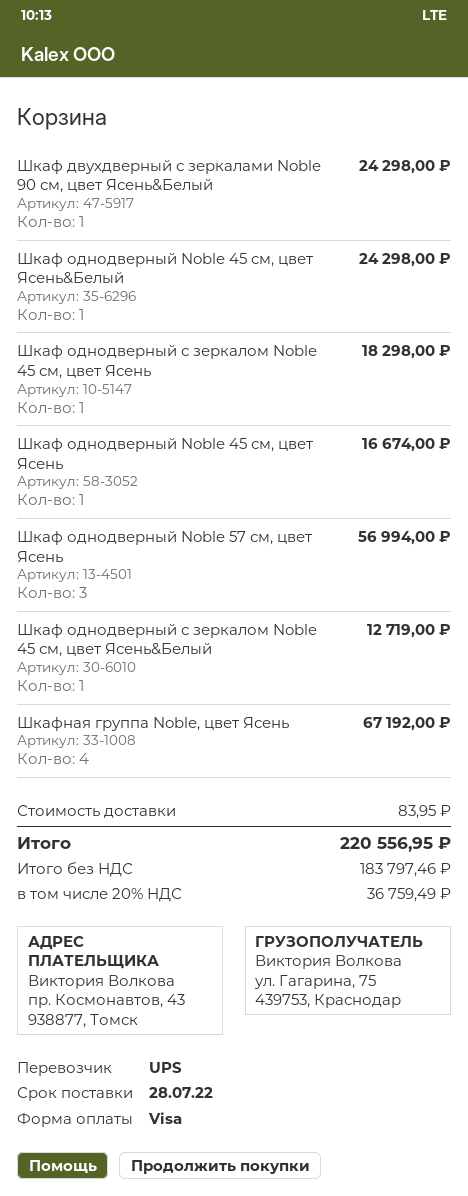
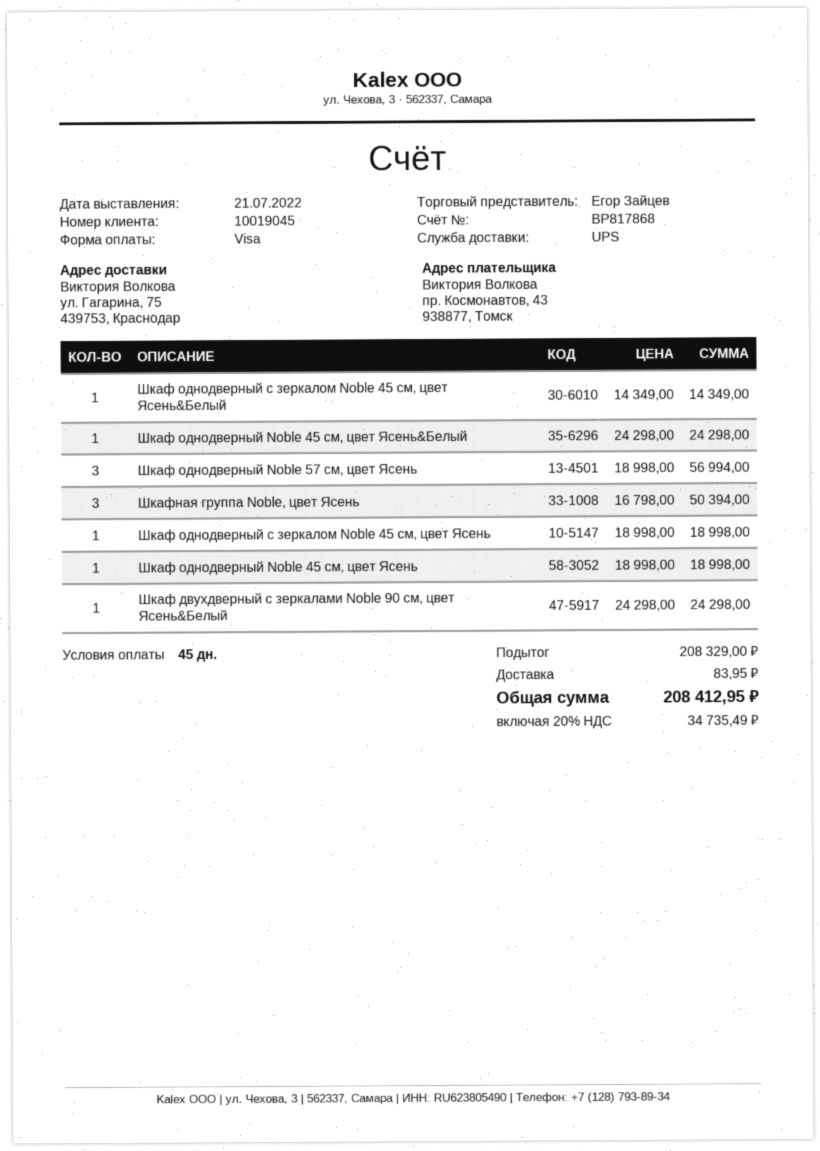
Шкаф однодверный с зеркалом Noble 45 см, цвет Ясень: 1 for 18298.00 -> 1 for 18998.00
Шкаф однодверный Noble 45 см, цвет Ясень: 1 for 16674.00 -> 1 for 18998.00
Шкаф однодверный с зеркалом Noble 45 см, цвет Ясень&Белый: 1 for 12719.00 -> 1 for 14349.00
Шкафная группа Noble, цвет Ясень: 4 for 67192.00 -> 3 for 50394.00
tax: 20% = 36759.49 -> 20% = 34735.49
total: 220556.95 -> 208412.95

